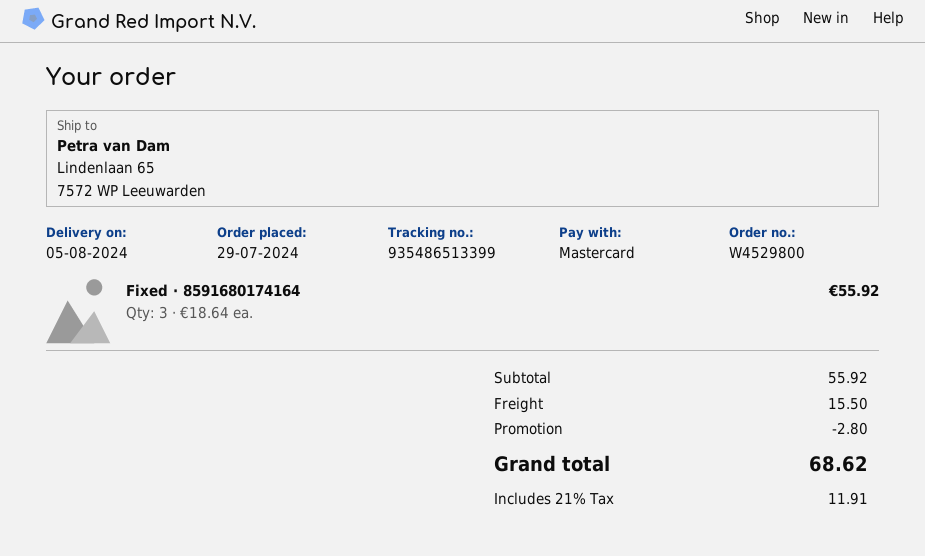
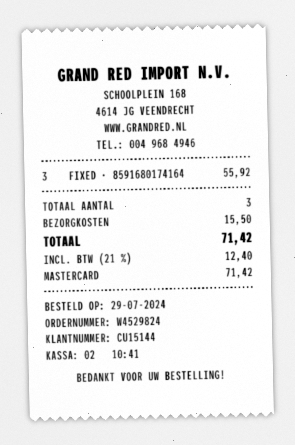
order number: W4529800 -> W4529824
discount: 2.80 -> none
tax: 21% = 11.91 -> 21% = 12.40
total: 68.62 -> 71.42

